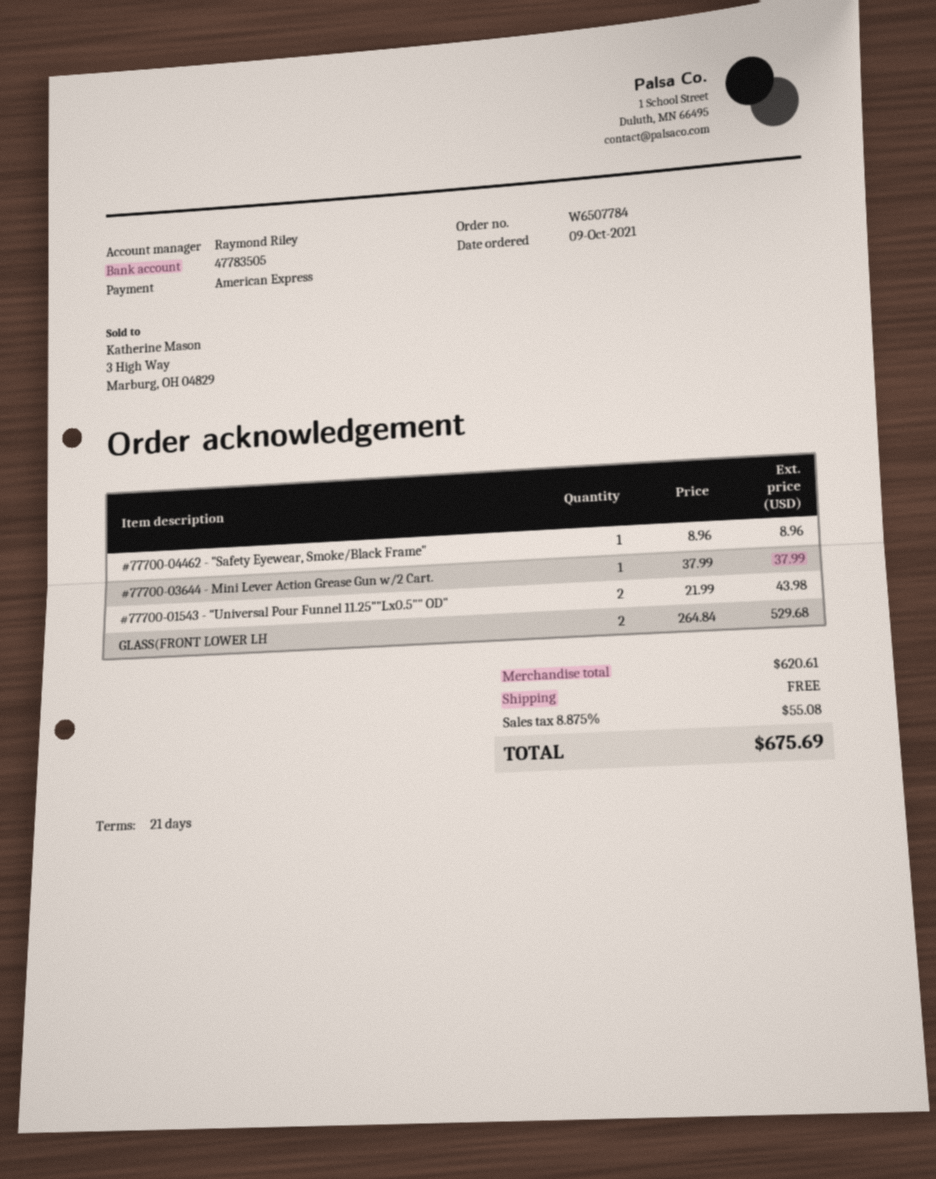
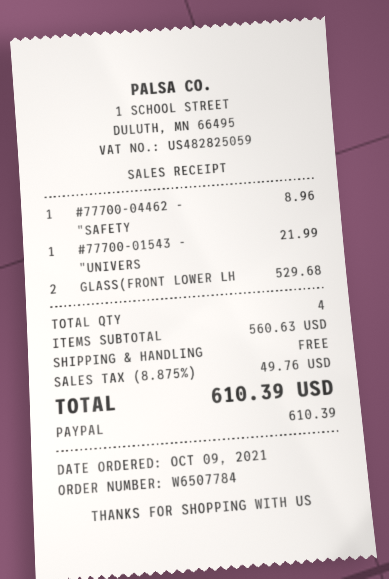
payment method: American Express -> PayPal
#77700-03644 - Mini Lever Action Grease Gun w/2 Cart.: 1 for 37.99 -> none
#77700-01543 - "Universal Pour Funnel 11.25""Lx0.5"" OD": 2 for 43.98 -> 1 for 21.99
subtotal: 620.61 -> 560.63
tax: 8.875% = 55.08 -> 8.875% = 49.76
total: 675.69 -> 610.39

